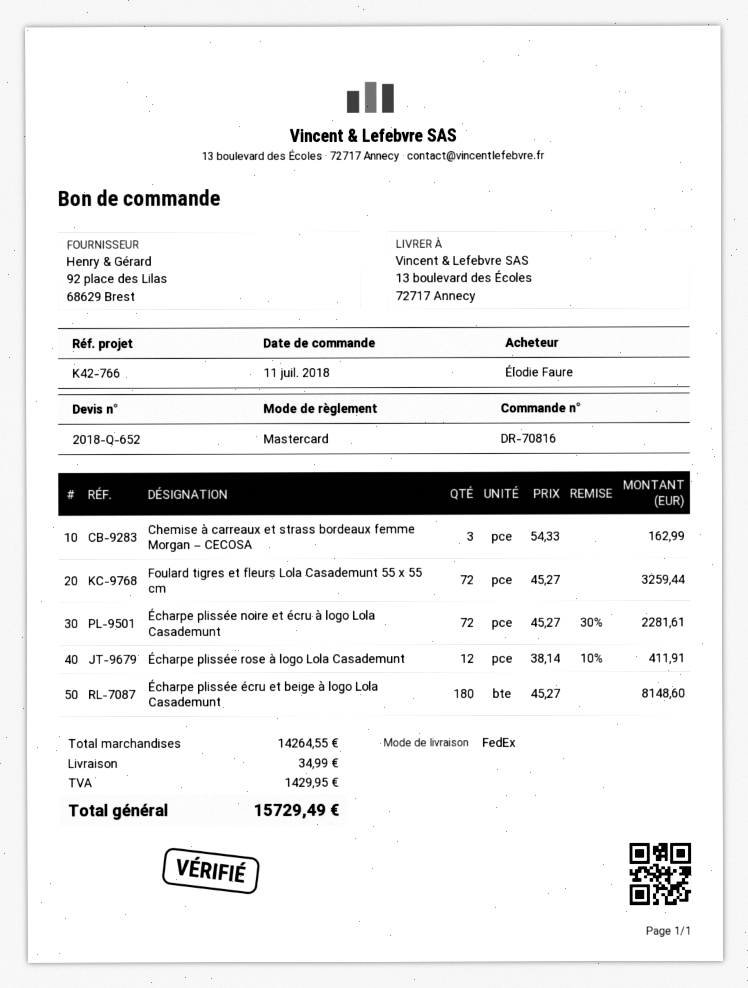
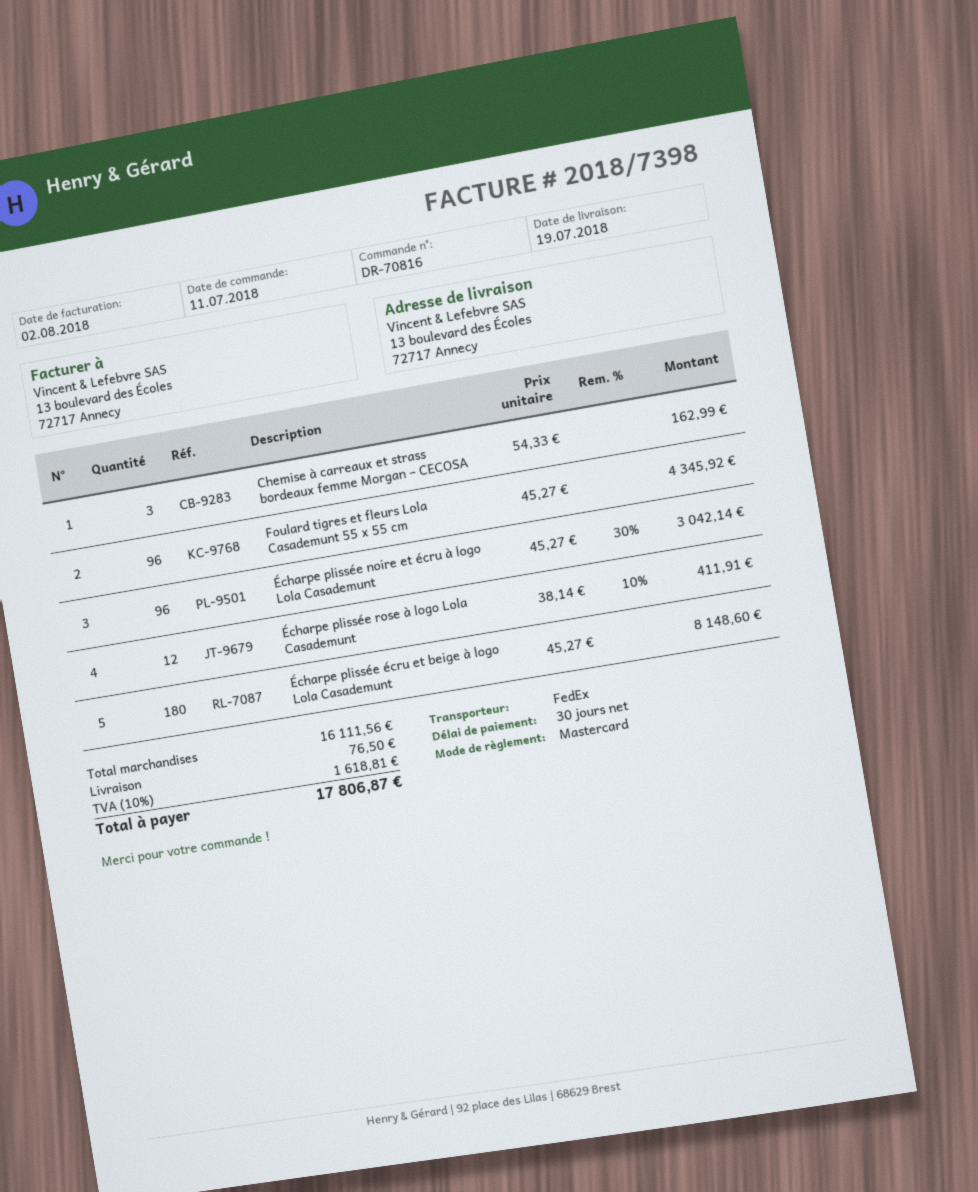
Foulard tigres et fleurs Lola Casademunt 55 x 55 cm: 72 x 45.27 = 3259.44 -> 96 x 45.27 = 4345.92
Écharpe plissée noire et écru à logo Lola Casademunt: 72 x 45.27 - 30% = 2281.61 -> 96 x 45.27 - 30% = 3042.14
subtotal: 14264.55 -> 16111.56
shipping: 34.99 -> 76.50
tax: 1429.95 -> 1618.81
total: 15729.49 -> 17806.87

